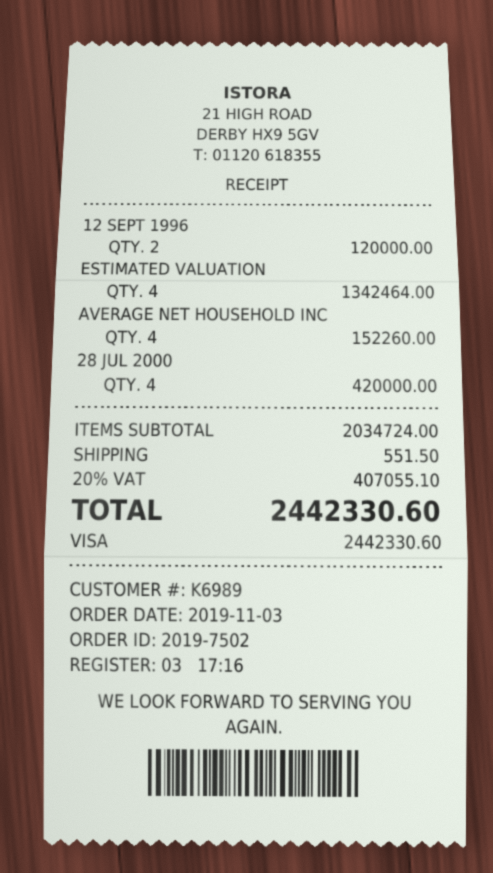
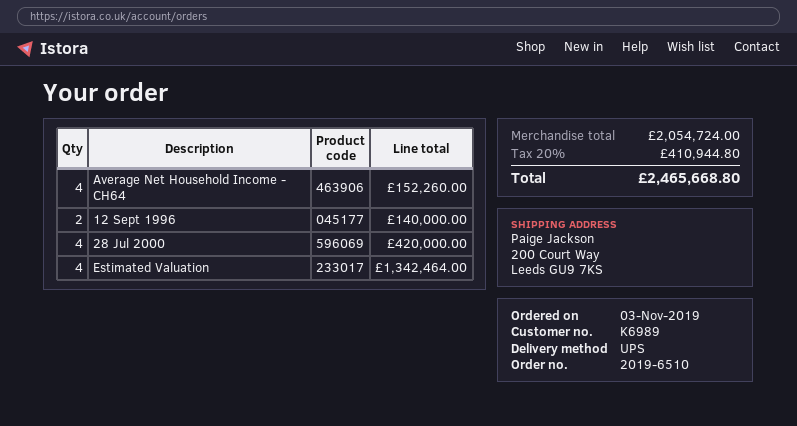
order number: 2019-7502 -> 2019-6510
12 SEPT 1996: 2 for 120000.00 -> 2 for 140000.00
subtotal: 2034724.00 -> 2054724.00
shipping: 551.50 -> none
tax: 20% = 407055.10 -> 20% = 410944.80
total: 2442330.60 -> 2465668.80

